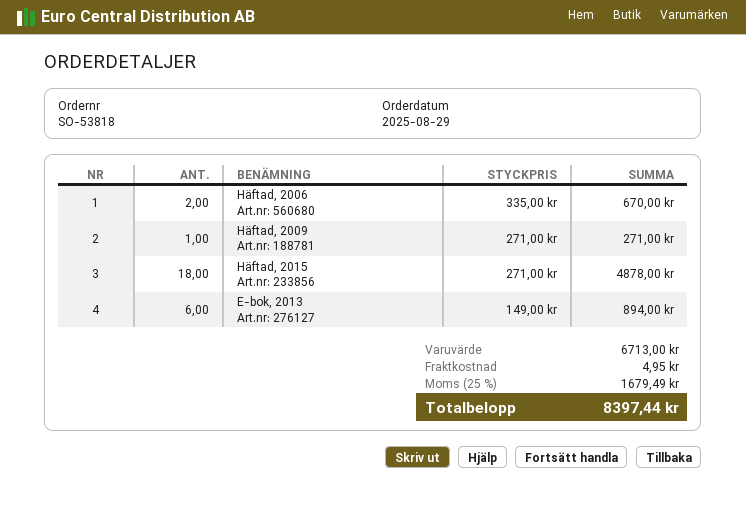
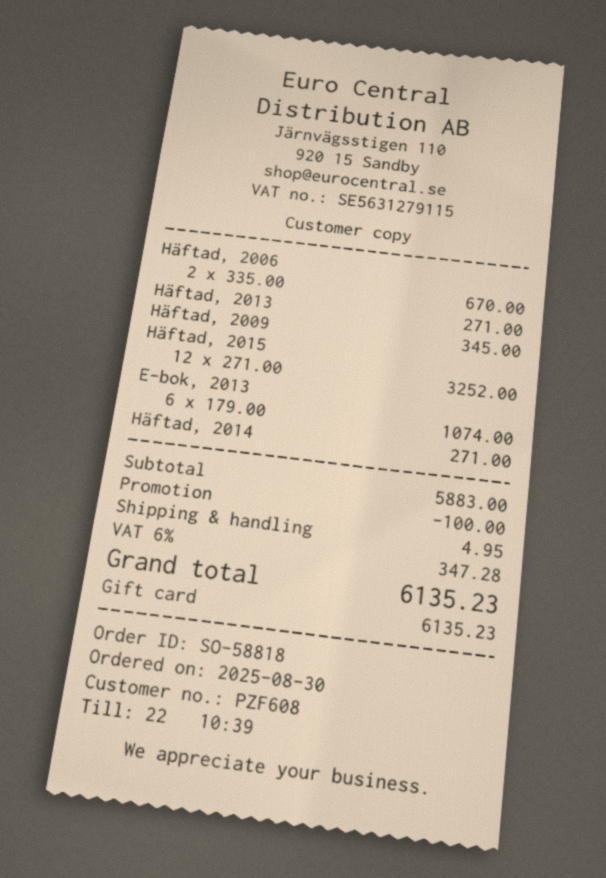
order number: SO-53818 -> SO-58818
order date: 2025-08-29 -> 2025-08-30
Häftad, 2009: 1 x 271.00 = 271.00 -> 1 x 345.00 = 345.00
Häftad, 2015: 18 x 271.00 = 4878.00 -> 12 x 271.00 = 3252.00
E-bok, 2013: 6 x 149.00 = 894.00 -> 6 x 179.00 = 1074.00
Häftad, 2013: none -> 1 x 271.00 = 271.00
Häftad, 2014: none -> 1 x 271.00 = 271.00
subtotal: 6713.00 -> 5883.00
discount: none -> 100.00
tax: 25% = 1679.49 -> 6% = 347.28
total: 8397.44 -> 6135.23

